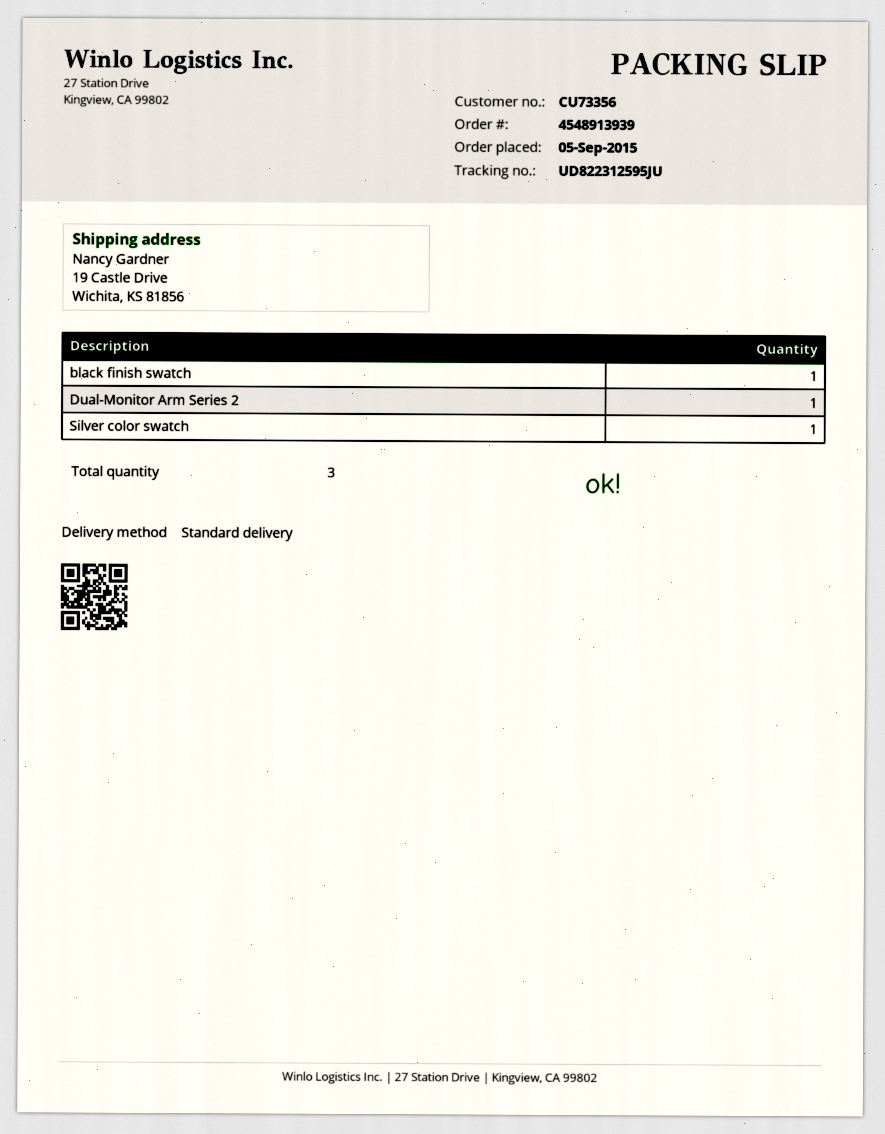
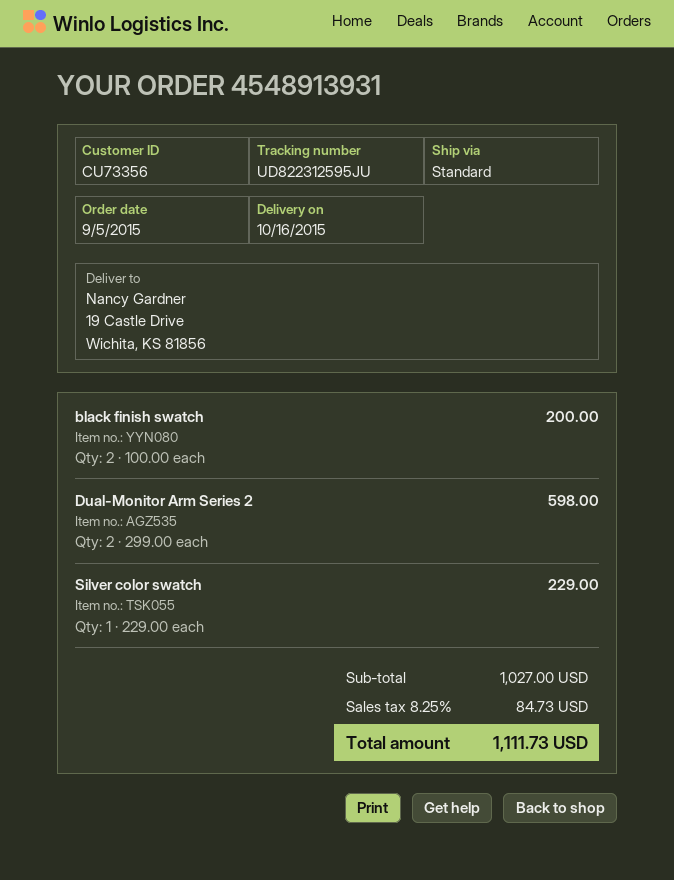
order number: 4548913939 -> 4548913931
black finish swatch: 1 -> 2
Dual-Monitor Arm Series 2: 1 -> 2

